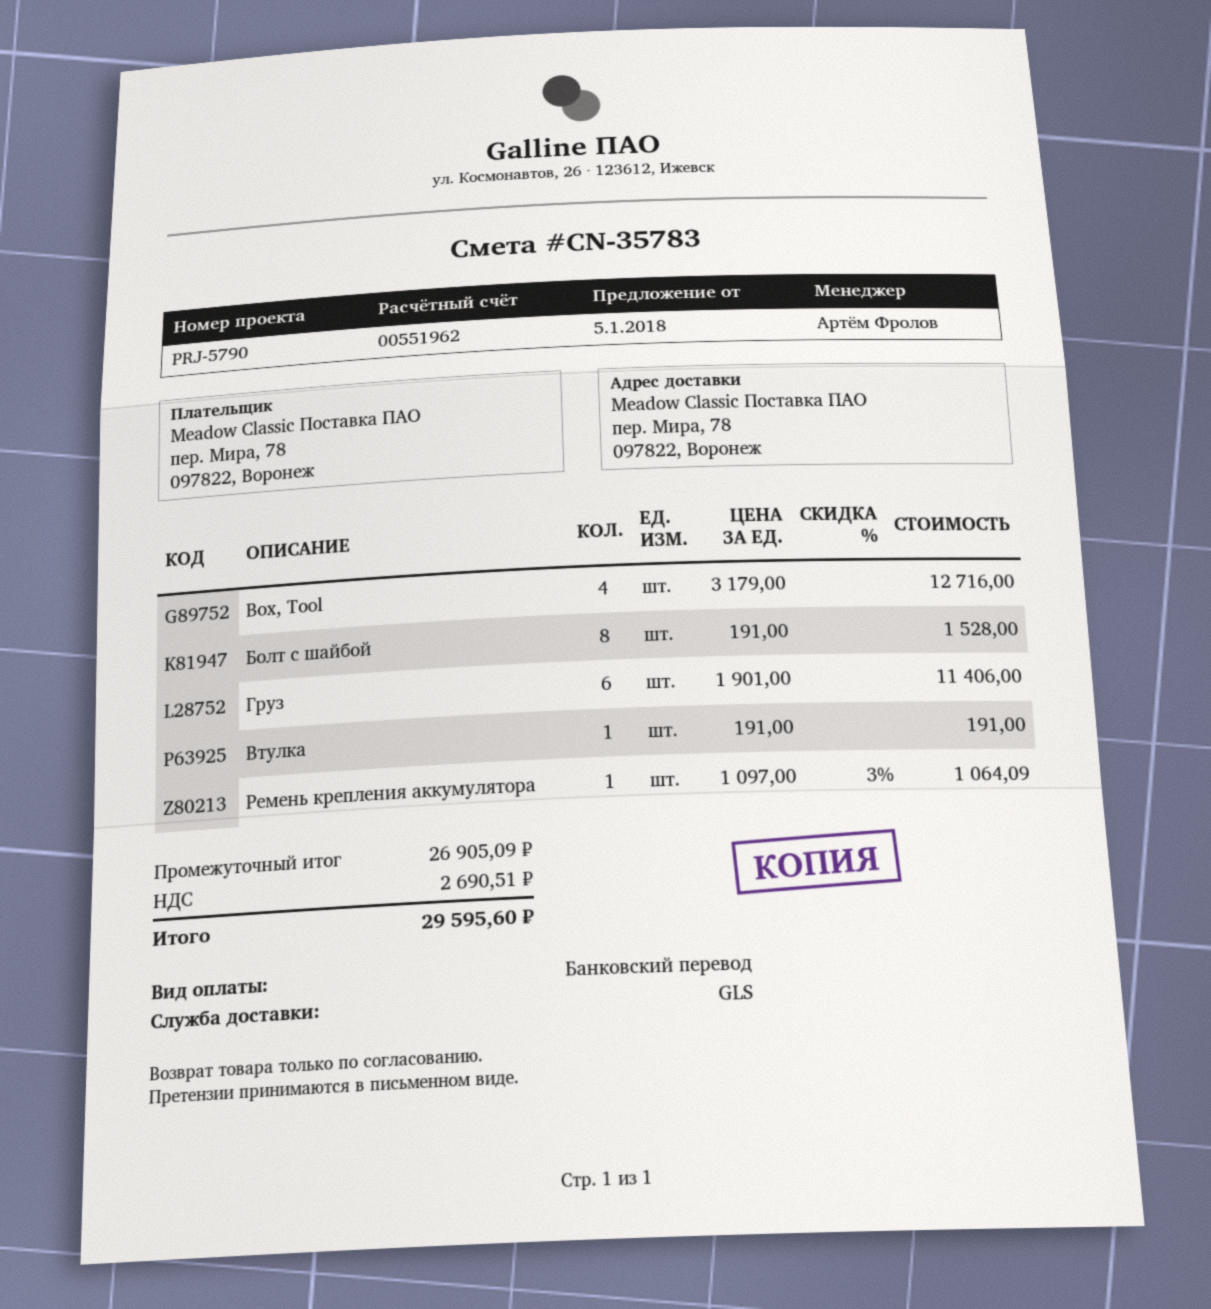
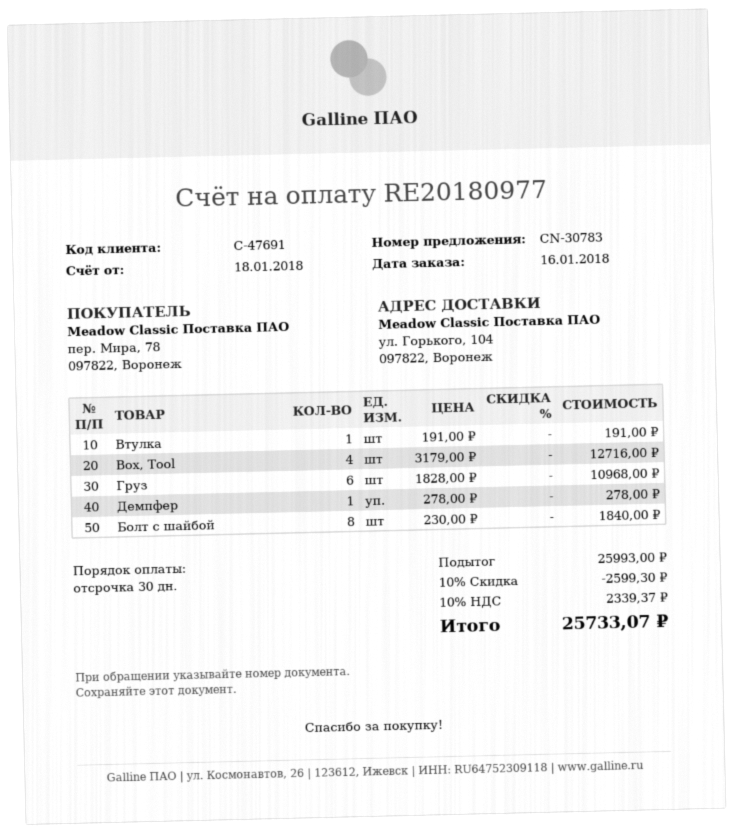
quote number: CN-35783 -> CN-30783
ship to: пер. Мира, 78, 097822, Воронеж -> ул. Горького, 104, 097822, Воронеж
Болт с шайбой: 8 x 191.00 = 1528.00 -> 8 x 230.00 = 1840.00
Груз: 6 x 1901.00 = 11406.00 -> 6 x 1828.00 = 10968.00
Ремень крепления аккумулятора: 1 x 1097.00 - 3% = 1064.09 -> none
Демпфер: none -> 1 x 278.00 = 278.00
subtotal: 26905.09 -> 25993.00
discount: none -> 10% = 2599.30
tax: 2690.51 -> 2339.37
total: 29595.60 -> 25733.07

